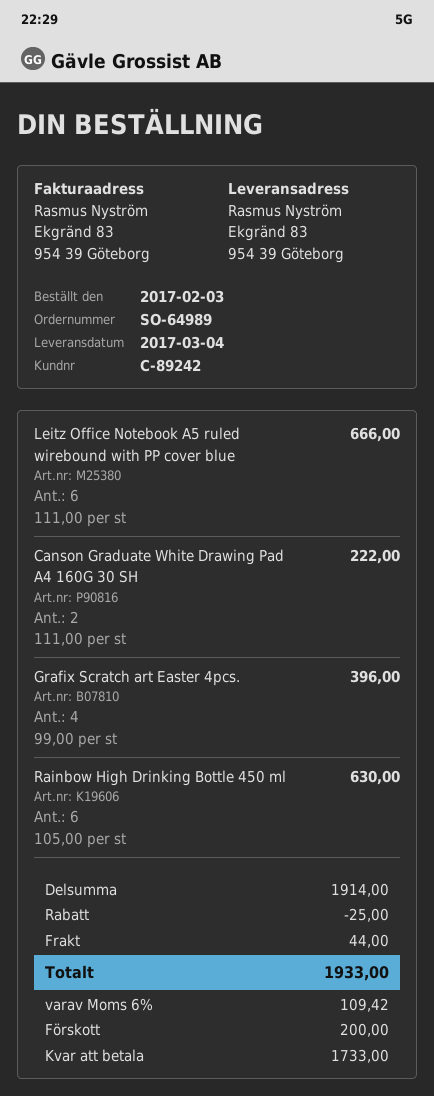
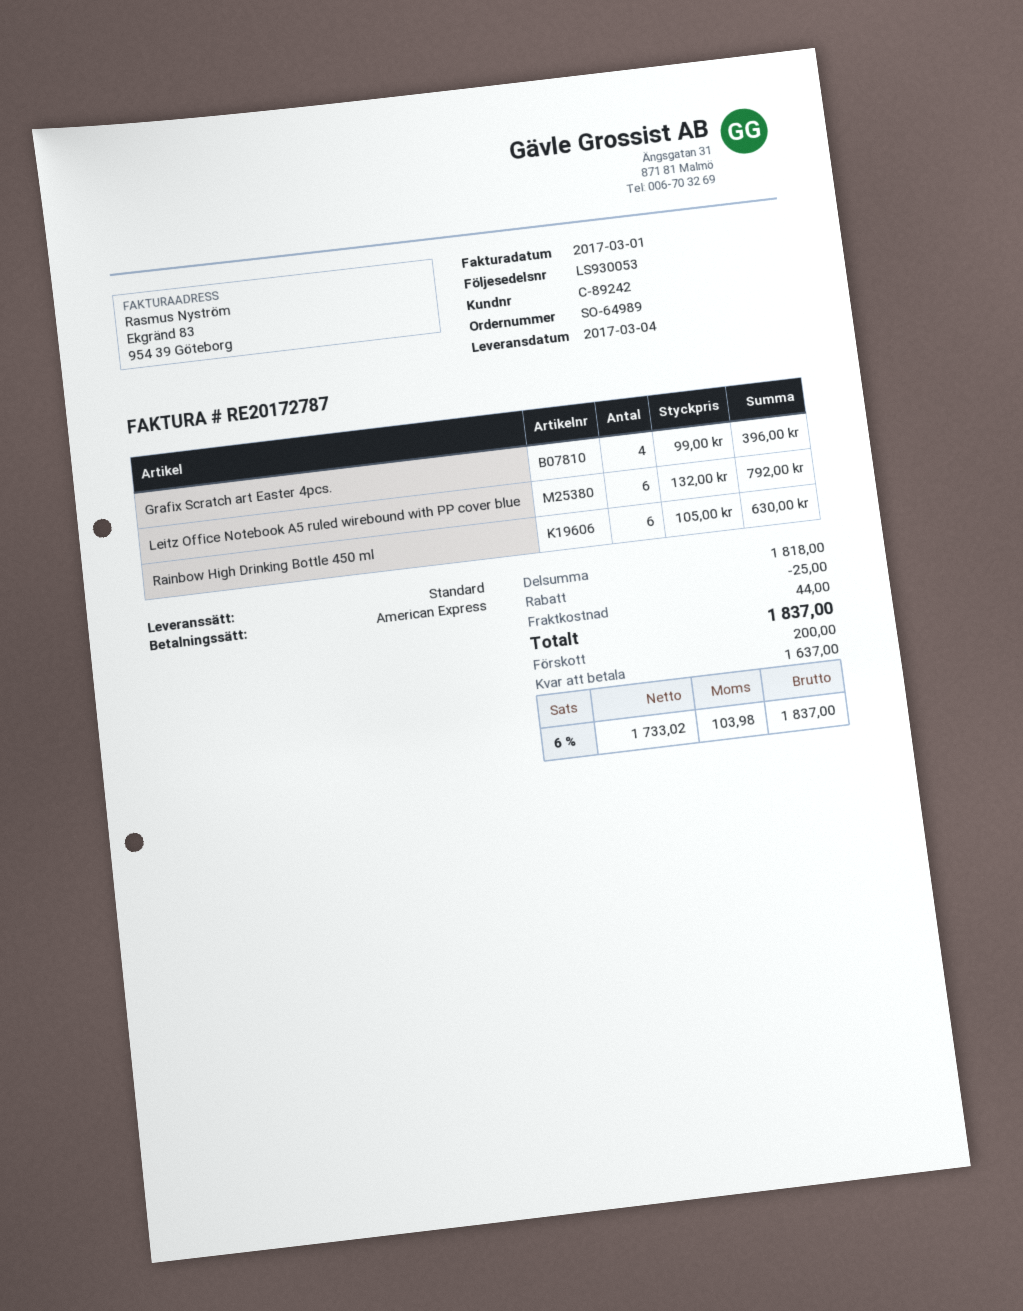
Leitz Office Notebook A5 ruled wirebound with PP cover blue: 6 x 111.00 = 666.00 -> 6 x 132.00 = 792.00
Canson Graduate White Drawing Pad A4 160G 30 SH: 2 x 111.00 = 222.00 -> none
subtotal: 1914.00 -> 1818.00
tax: 6% = 109.42 -> 6% = 103.98
total: 1933.00 -> 1837.00
balance: 1733.00 -> 1637.00

